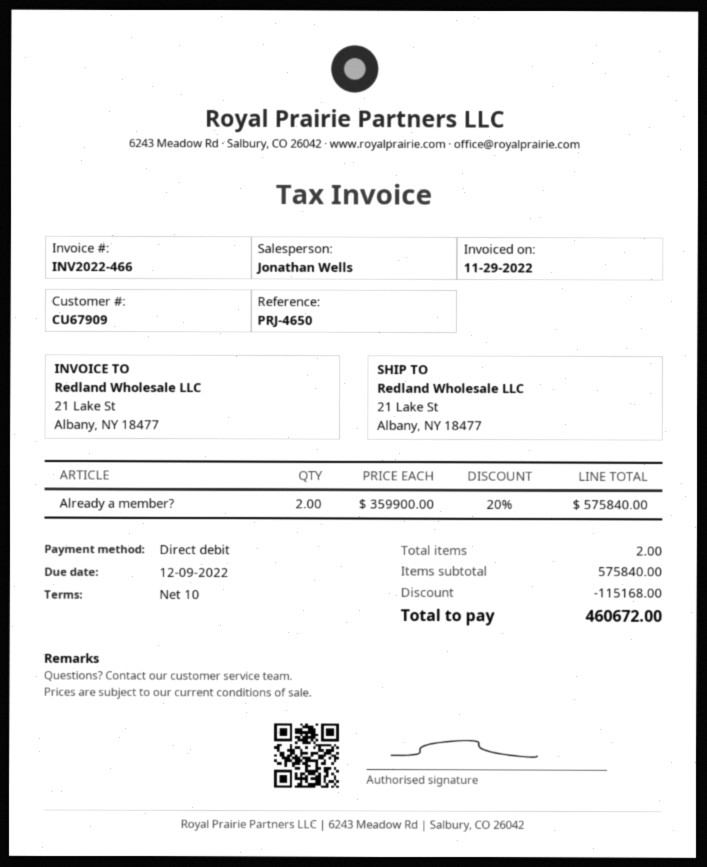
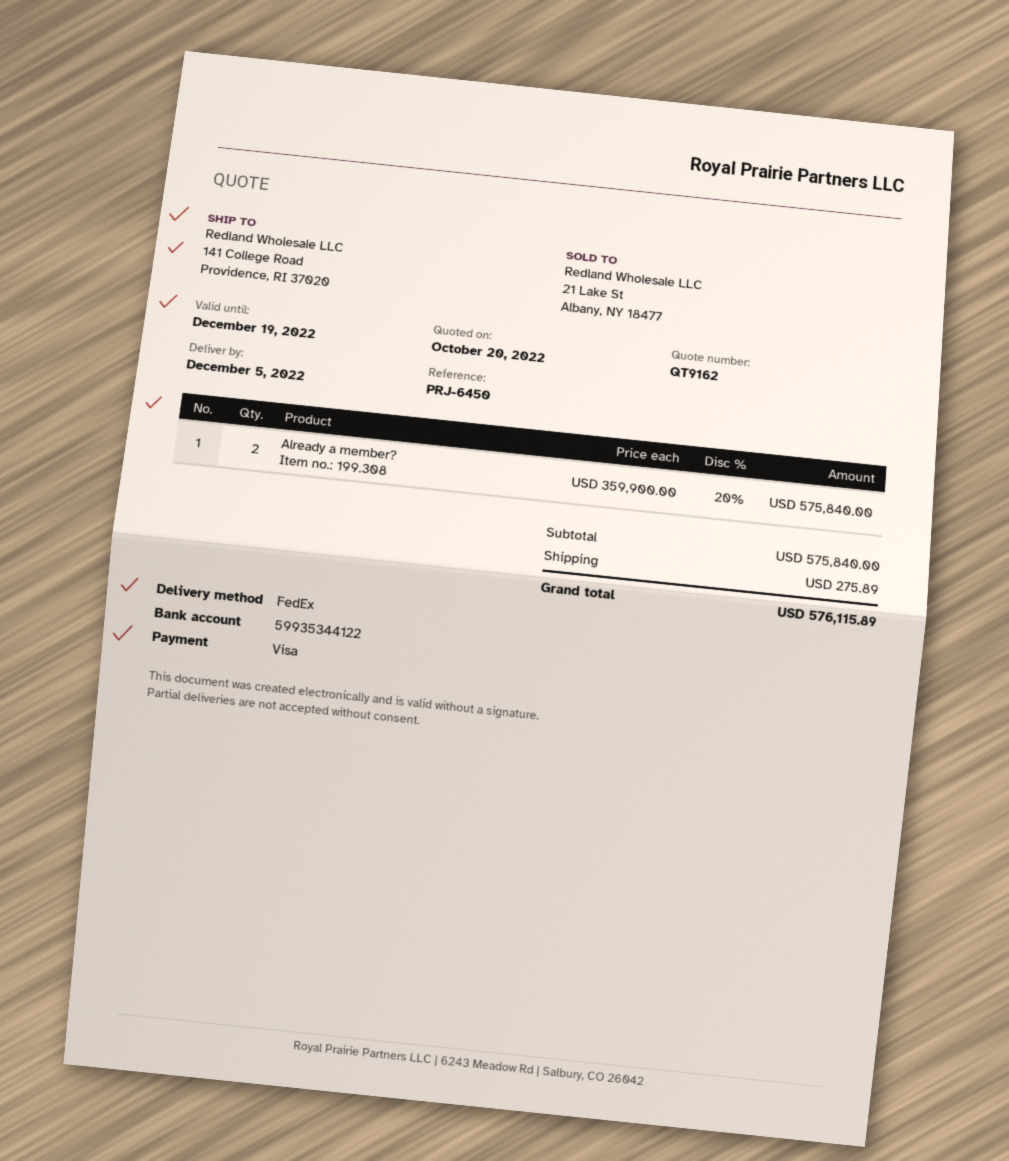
reference: PRJ-4650 -> PRJ-6450
payment method: direct debit -> Visa
ship to: 21 Lake St, Albany, NY 18477 -> 141 College Road, Providence, RI 37020
discount: 115168.00 -> none
shipping: none -> 275.89
total: 460672.00 -> 576115.89

